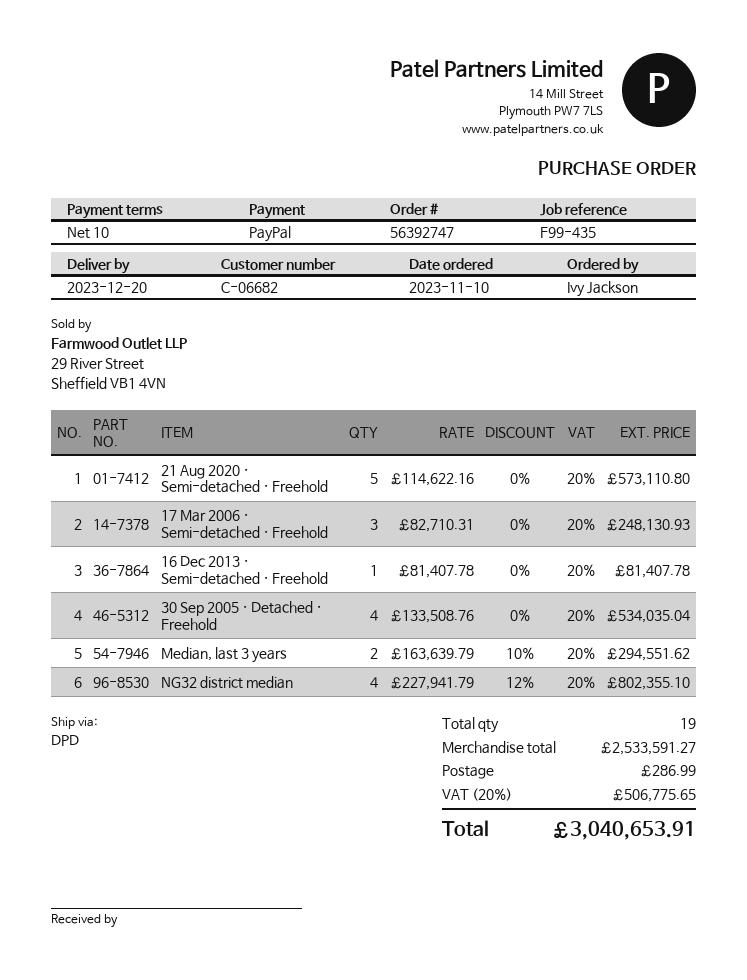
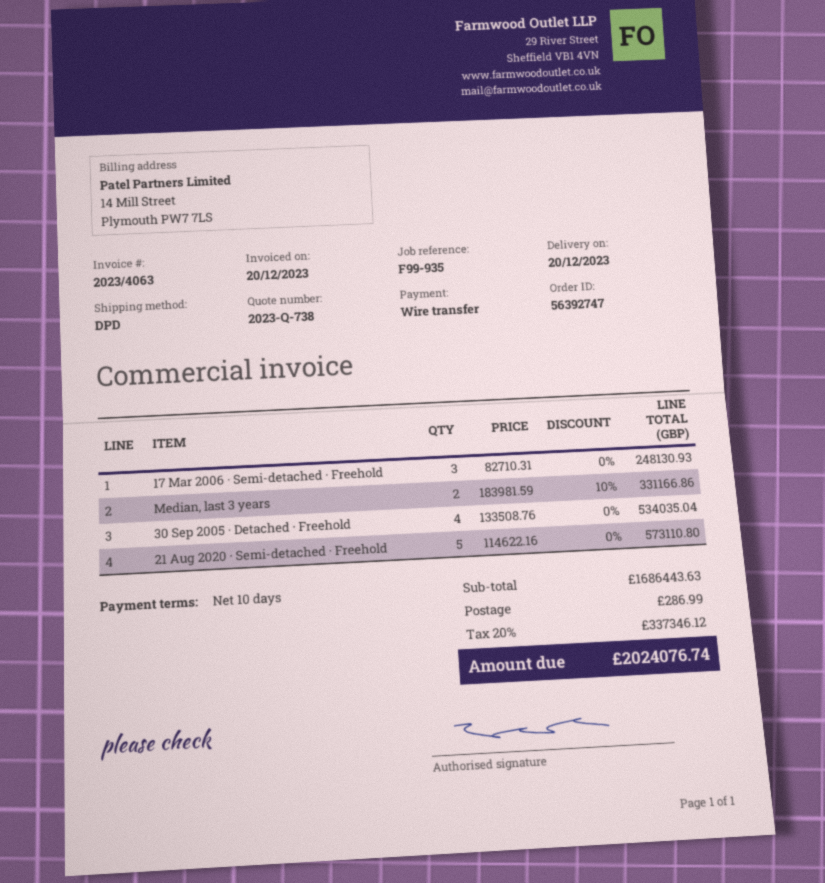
reference: F99-435 -> F99-935
payment method: PayPal -> bank transfer
16 Dec 2013 · Semi-detached · Freehold: 1 x 81407.78 = 81407.78 -> none
Median, last 3 years: 2 x 163639.79 - 10% = 294551.62 -> 2 x 183981.59 - 10% = 331166.86
NG32 district median: 4 x 227941.79 - 12% = 802355.10 -> none
subtotal: 2533591.27 -> 1686443.63
tax: 20% = 506775.65 -> 20% = 337346.12
total: 3040653.91 -> 2024076.74

